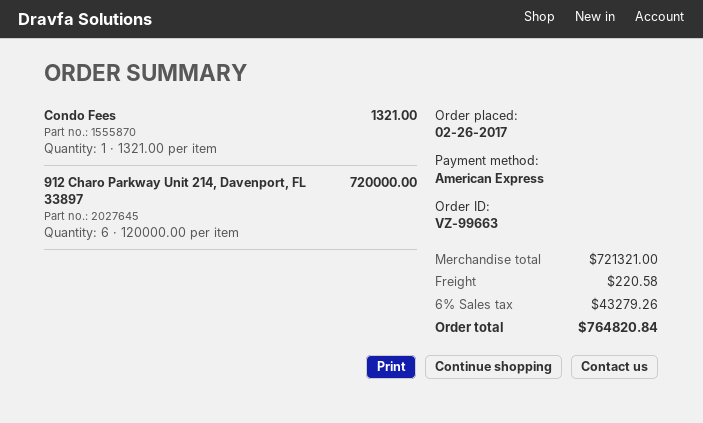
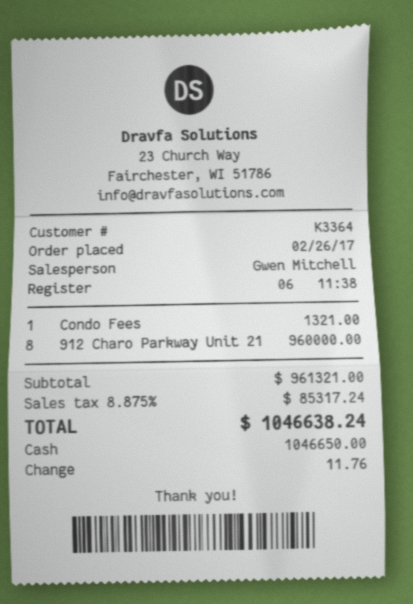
payment method: American Express -> cash
912 Charo Parkway Unit 214, Davenport, FL 33897: 6 for 720000.00 -> 8 for 960000.00
subtotal: 721321.00 -> 961321.00
shipping: 220.58 -> none
tax: 6% = 43279.26 -> 8.875% = 85317.24
total: 764820.84 -> 1046638.24

